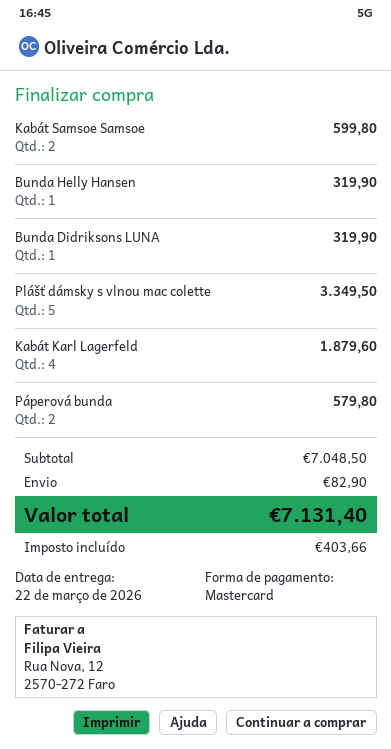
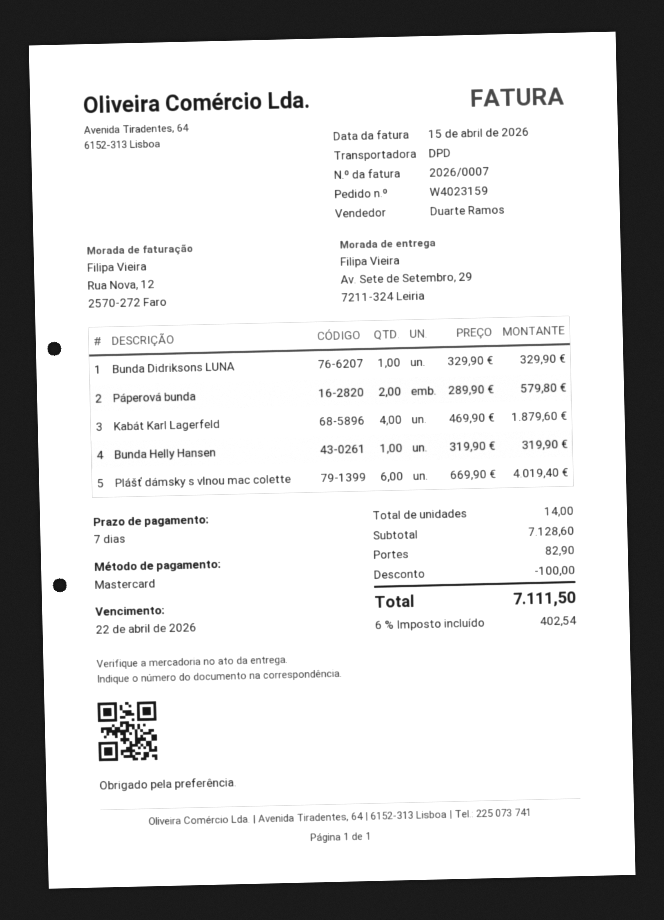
Kabát Samsoe Samsoe: 2 for 599.80 -> none
Bunda Didriksons LUNA: 1 for 319.90 -> 1 for 329.90
Plášť dámsky s vlnou mac colette: 5 for 3349.50 -> 6 for 4019.40
subtotal: 7048.50 -> 7128.60
discount: none -> 100.00
tax: 403.66 -> 402.54
total: 7131.40 -> 7111.50

